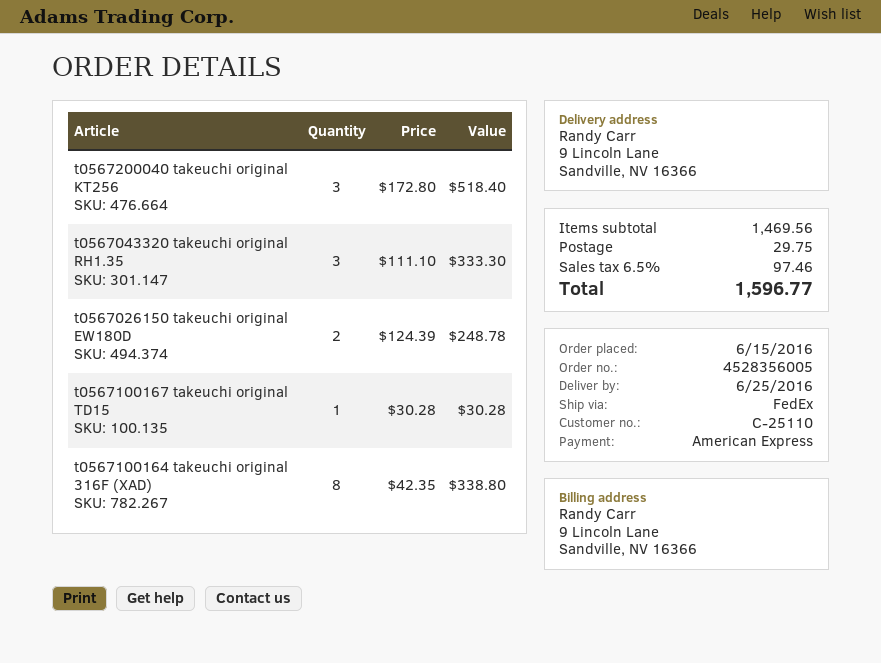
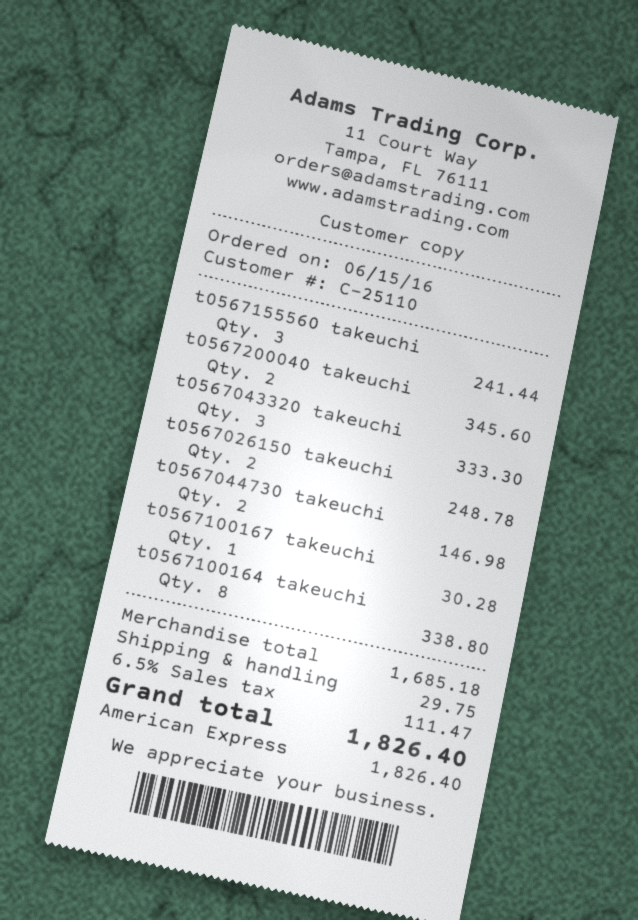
t0567200040 takeuchi original KT256: 3 for 518.40 -> 2 for 345.60
t0567155560 takeuchi: none -> 3 for 241.44
t0567044730 takeuchi: none -> 2 for 146.98
subtotal: 1469.56 -> 1685.18
tax: 6.5% = 97.46 -> 6.5% = 111.47
total: 1596.77 -> 1826.40

